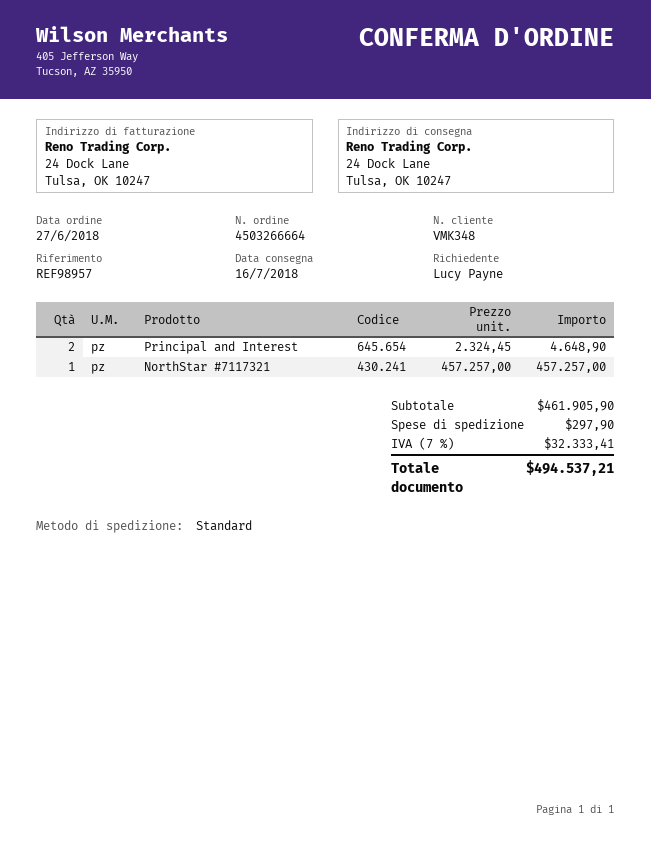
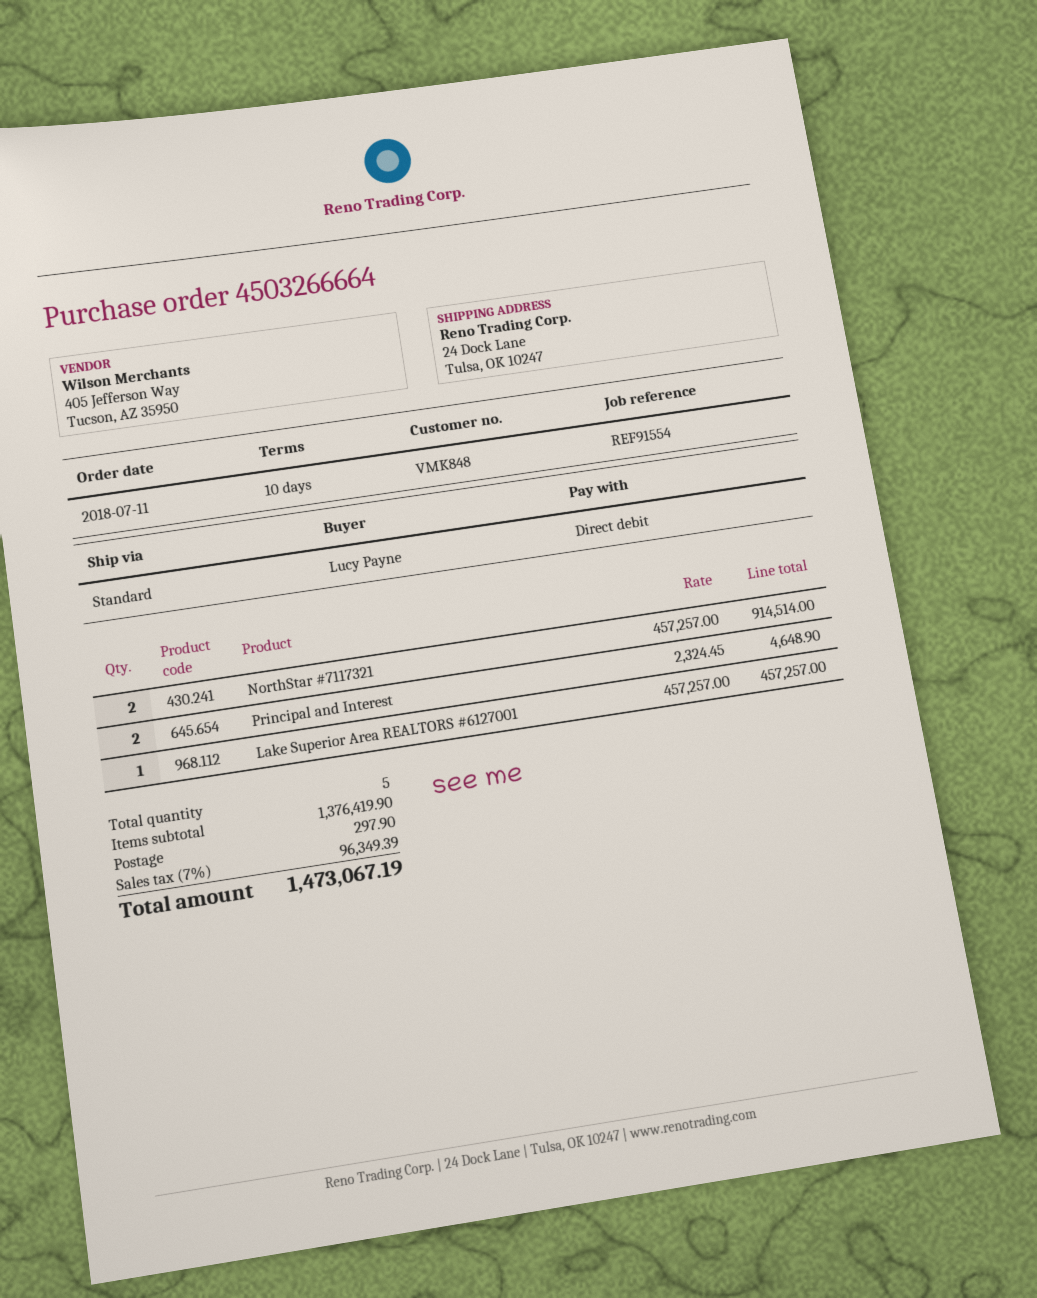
order date: 2018-06-27 -> 2018-07-11
customer number: VMK348 -> VMK848
reference: REF98957 -> REF91554
NorthStar #7117321: 1 x 457257.00 = 457257.00 -> 2 x 457257.00 = 914514.00
Lake Superior Area REALTORS #6127001: none -> 1 x 457257.00 = 457257.00
subtotal: 461905.90 -> 1376419.90
tax: 7% = 32333.41 -> 7% = 96349.39
total: 494537.21 -> 1473067.19

